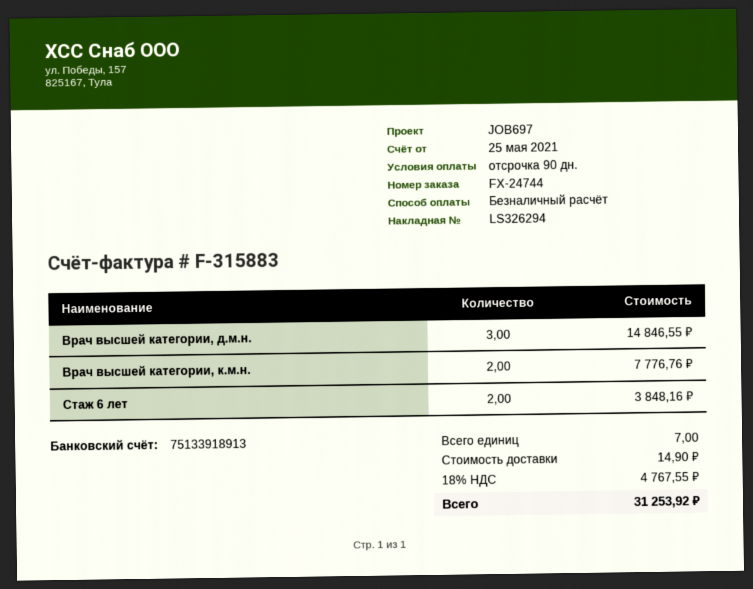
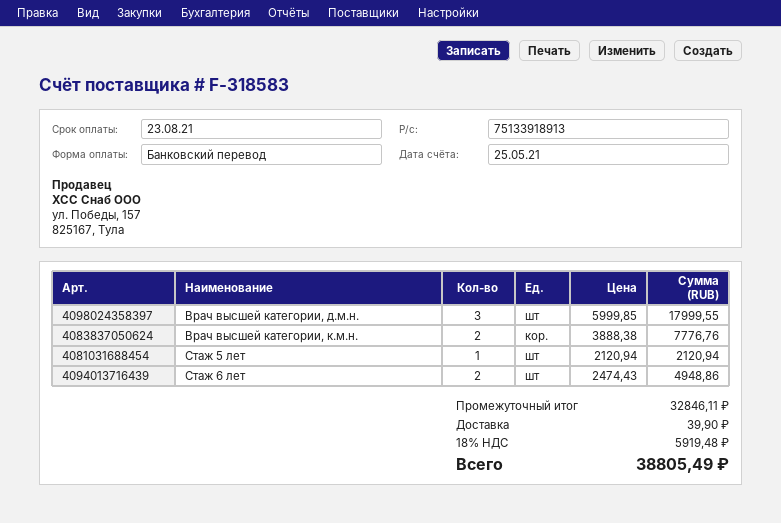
invoice number: F-315883 -> F-318583
Врач высшей категории, д.м.н.: 3 for 14846.55 -> 3 for 17999.55
Стаж 6 лет: 2 for 3848.16 -> 2 for 4948.86
Стаж 5 лет: none -> 1 for 2120.94
shipping: 14.90 -> 39.90
tax: 18% = 4767.55 -> 18% = 5919.48
total: 31253.92 -> 38805.49

